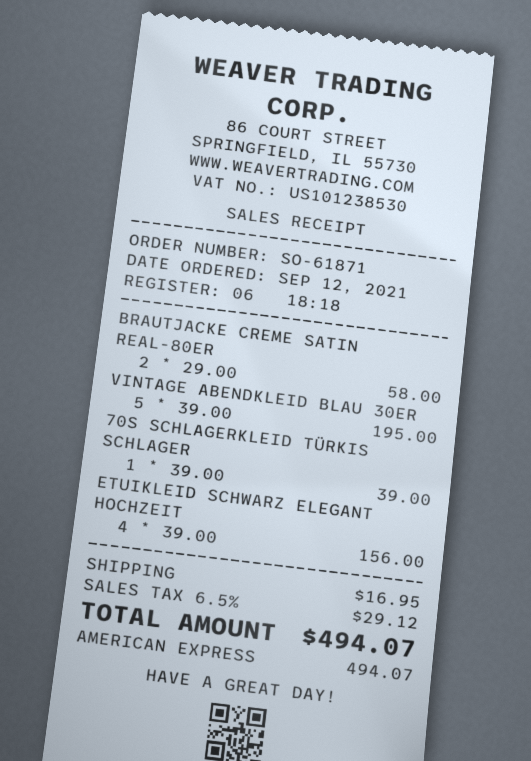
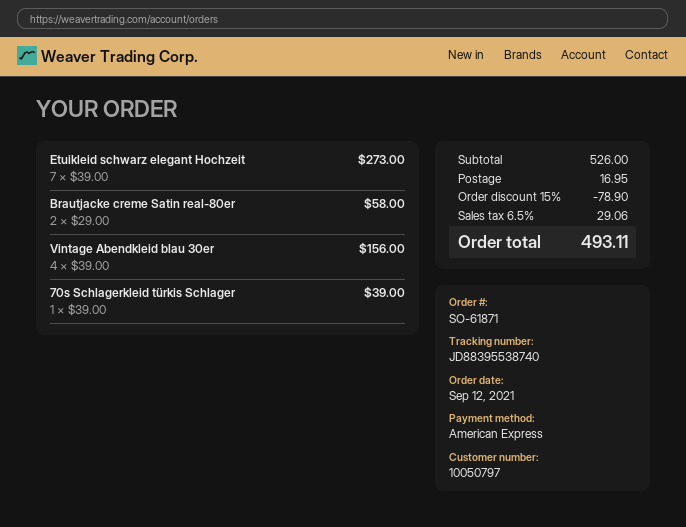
VINTAGE ABENDKLEID BLAU 30ER: 5 x 39.00 = 195.00 -> 4 x 39.00 = 156.00
ETUIKLEID SCHWARZ ELEGANT HOCHZEIT: 4 x 39.00 = 156.00 -> 7 x 39.00 = 273.00
discount: none -> 15% = 78.90
tax: 6.5% = 29.12 -> 6.5% = 29.06
total: 494.07 -> 493.11

